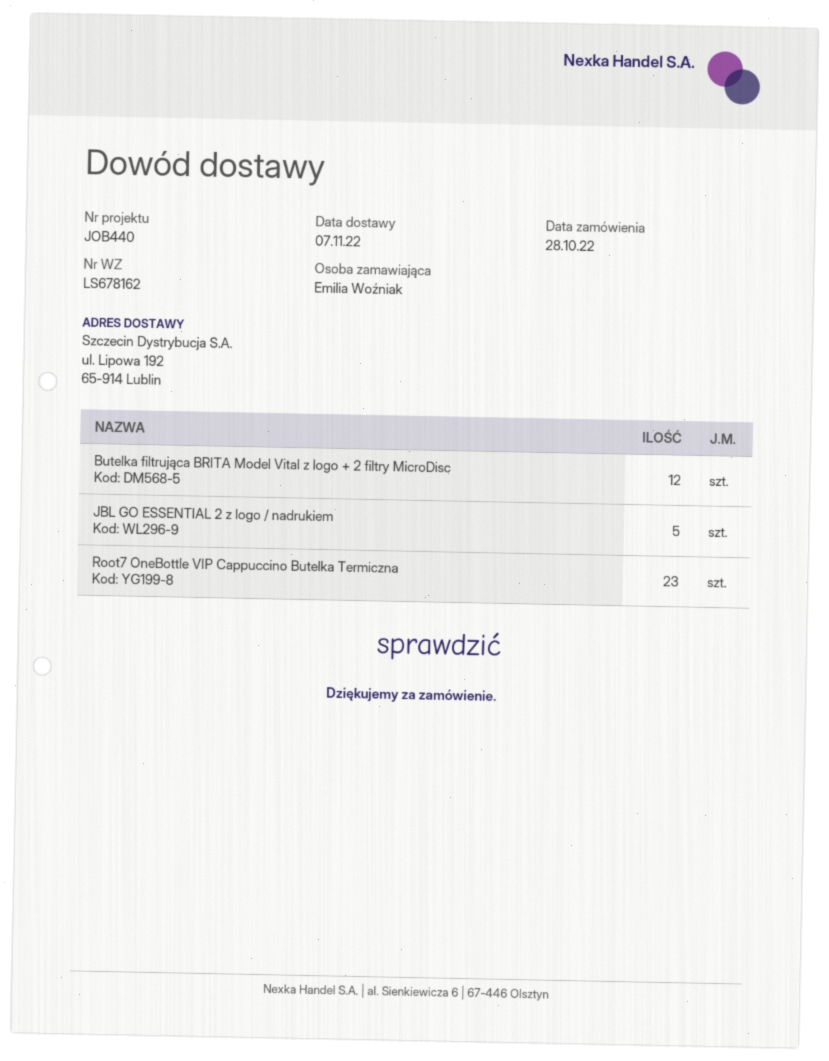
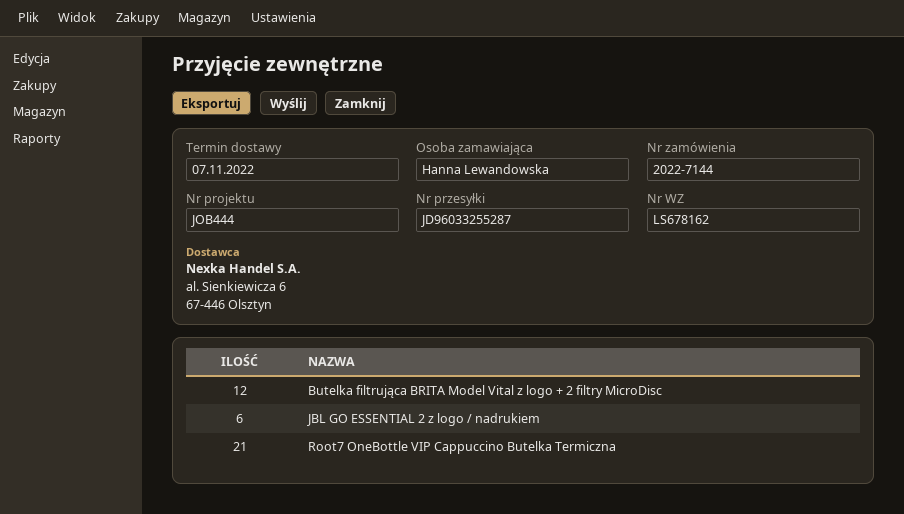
reference: JOB440 -> JOB444
ordered by: Emilia Woźniak -> Hanna Lewandowska
JBL GO ESSENTIAL 2 z logo / nadrukiem: 5 -> 6
Root7 OneBottle VIP Cappuccino Butelka Termiczna: 23 -> 21

